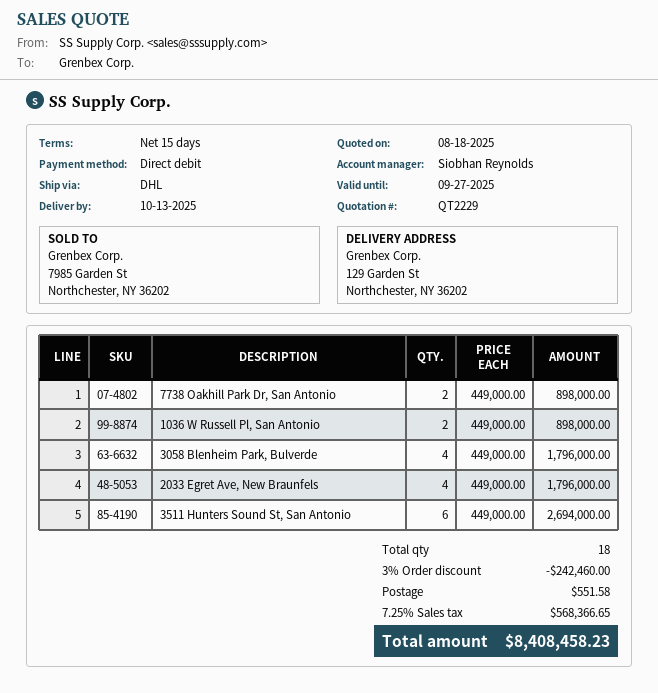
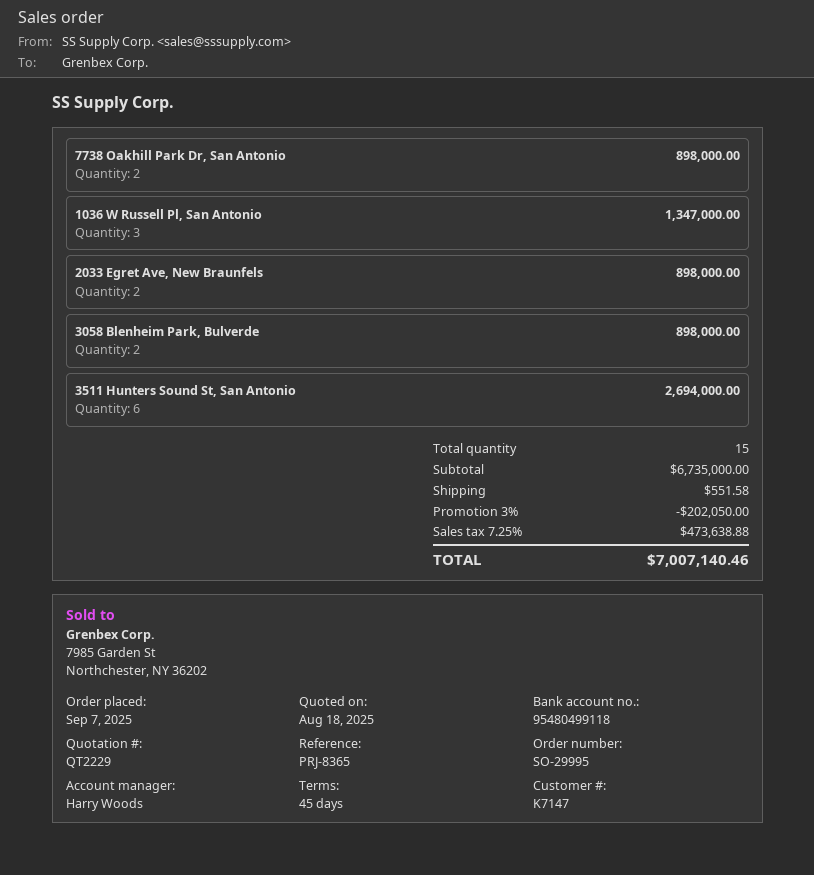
payment terms: 15 days -> 45 days
sales rep: Siobhan Reynolds -> Harry Woods
1036 W Russell Pl, San Antonio: 2 for 898000.00 -> 3 for 1347000.00
3058 Blenheim Park, Bulverde: 4 for 1796000.00 -> 2 for 898000.00
2033 Egret Ave, New Braunfels: 4 for 1796000.00 -> 2 for 898000.00
total quantity: 18 -> 15
discount: 3% = 242460.00 -> 3% = 202050.00
tax: 7.25% = 568366.65 -> 7.25% = 473638.88
total: 8408458.23 -> 7007140.46

